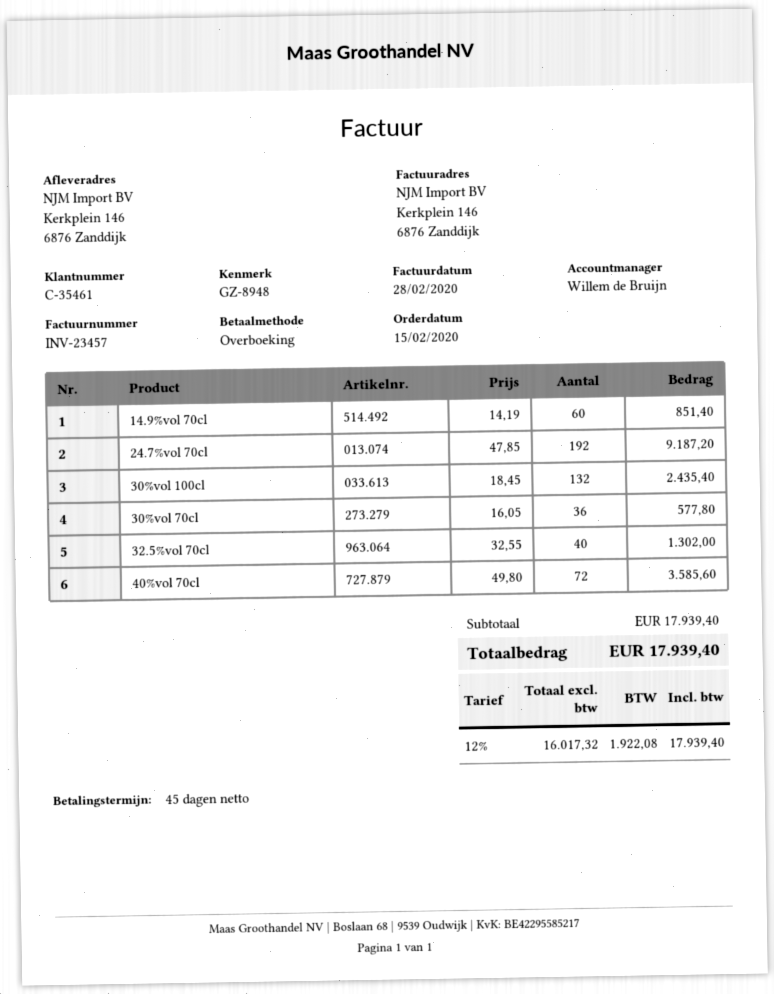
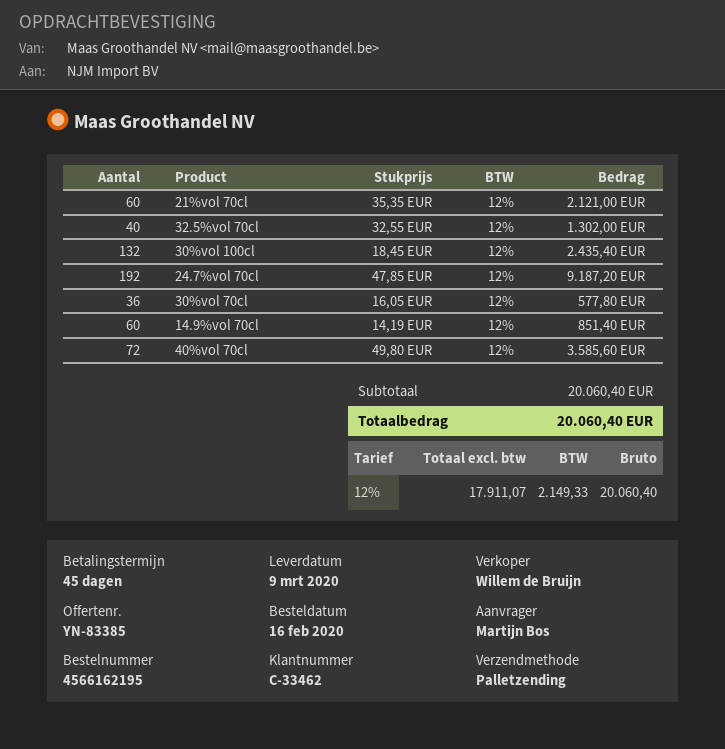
order date: 2020-02-15 -> 2020-02-16
customer number: C-35461 -> C-33462
21%vol 70cl: none -> 60 x 35.35 = 2121.00
subtotal: 17939.40 -> 20060.40
net: 16017.32 -> 17911.07
tax: 12% = 1922.08 -> 12% = 2149.33
total: 17939.40 -> 20060.40

